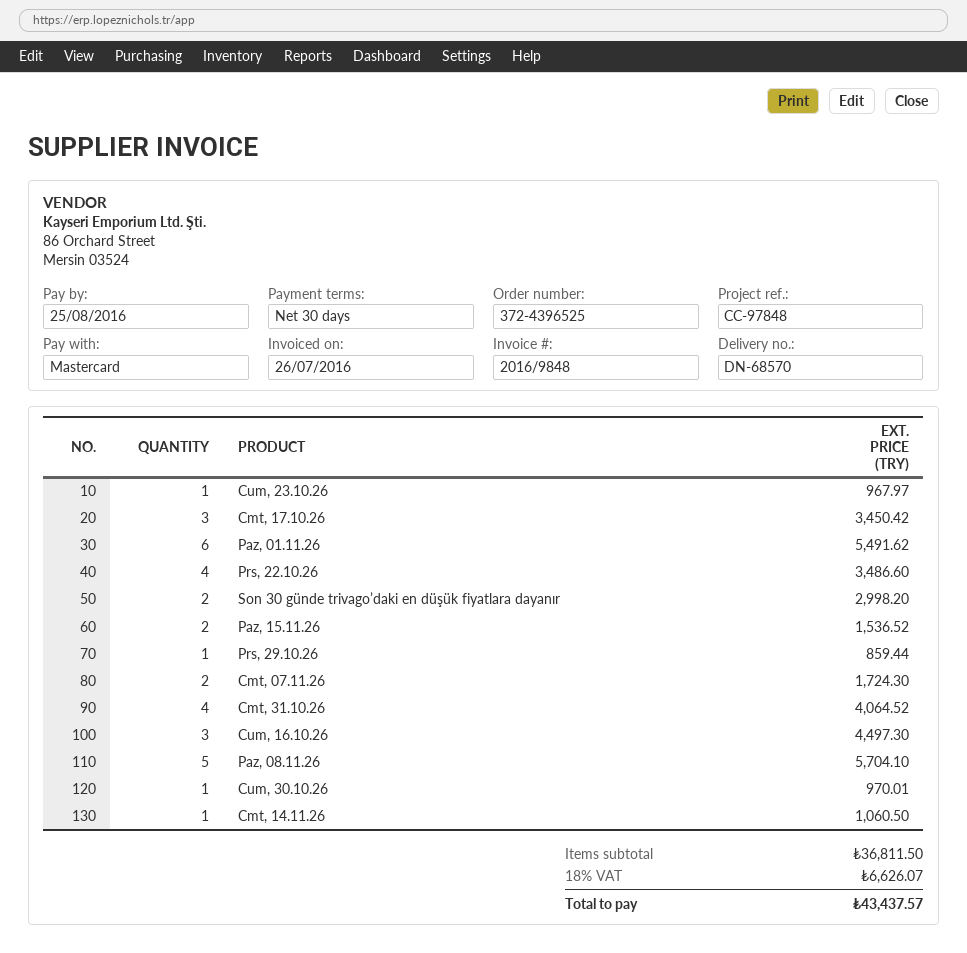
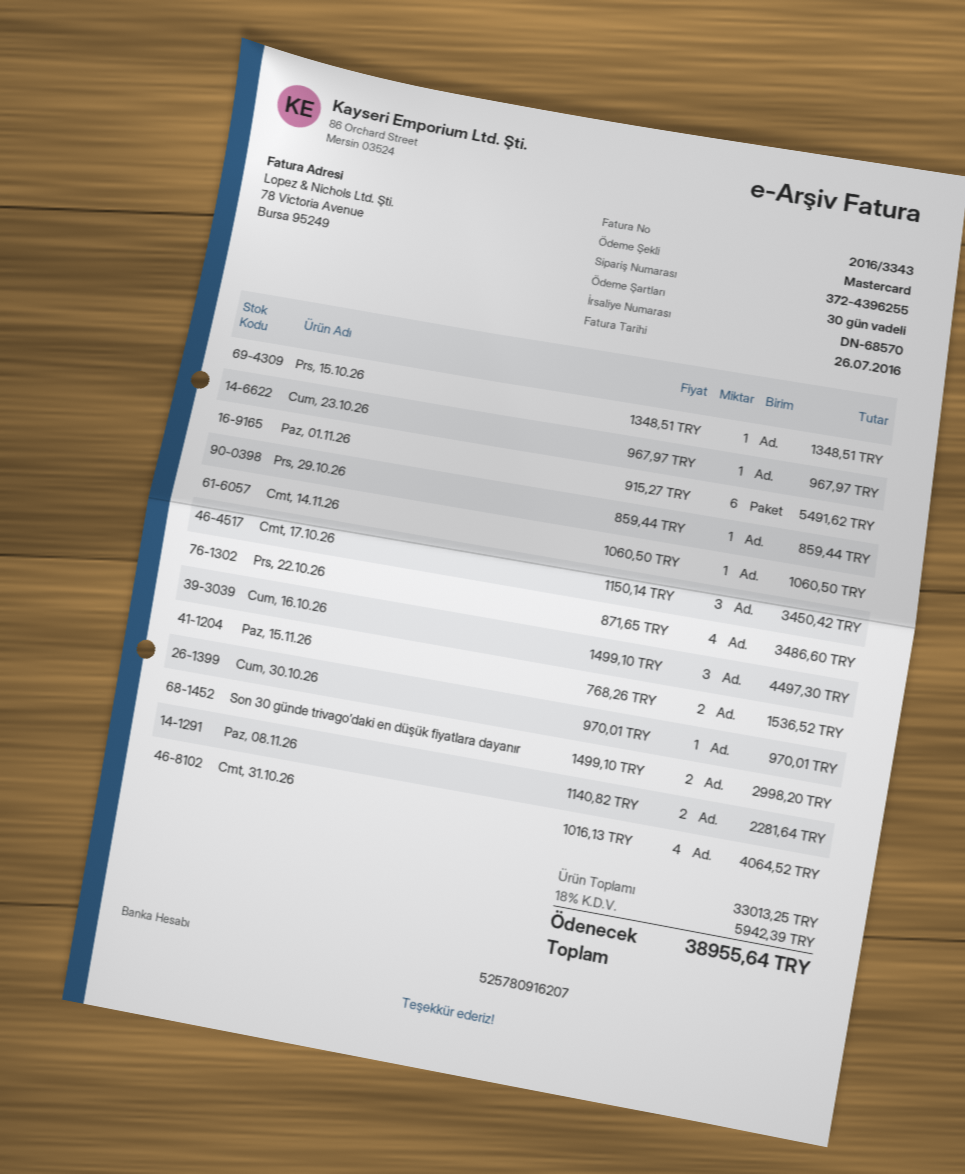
order number: 372-4396525 -> 372-4396255
invoice number: 2016/9848 -> 2016/3343
Cmt, 07.11.26: 2 for 1724.30 -> none
Paz, 08.11.26: 5 for 5704.10 -> 2 for 2281.64
Prs, 15.10.26: none -> 1 for 1348.51
subtotal: 36811.50 -> 33013.25
tax: 18% = 6626.07 -> 18% = 5942.39
total: 43437.57 -> 38955.64

